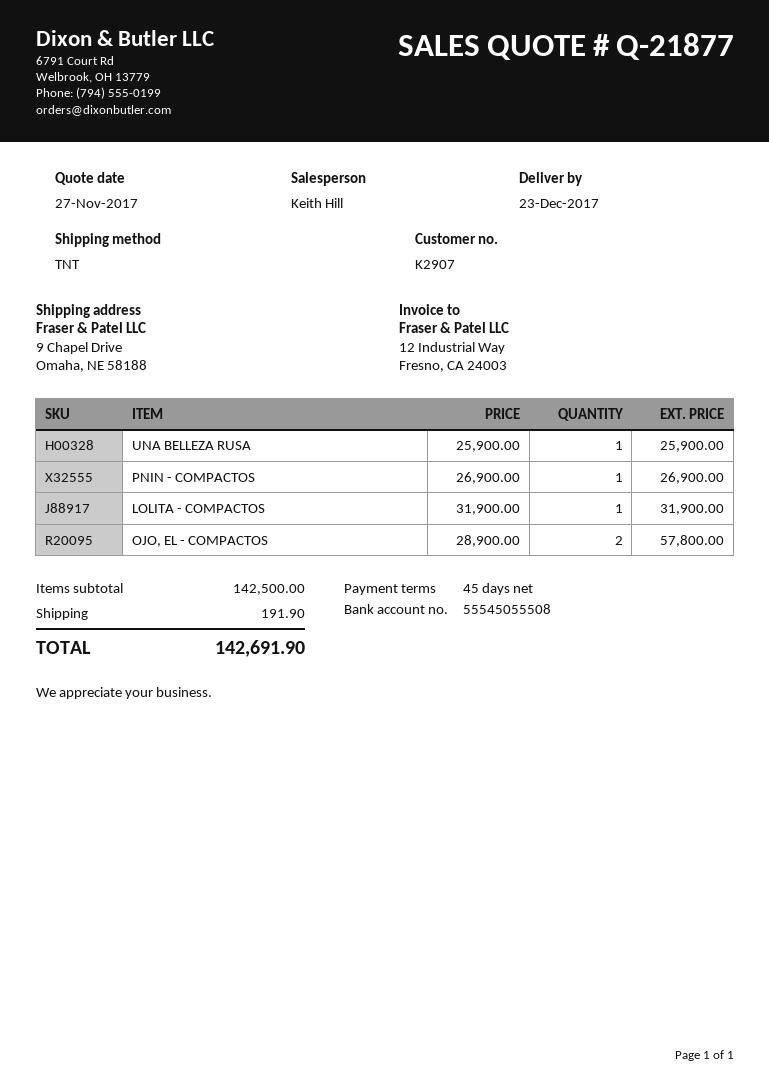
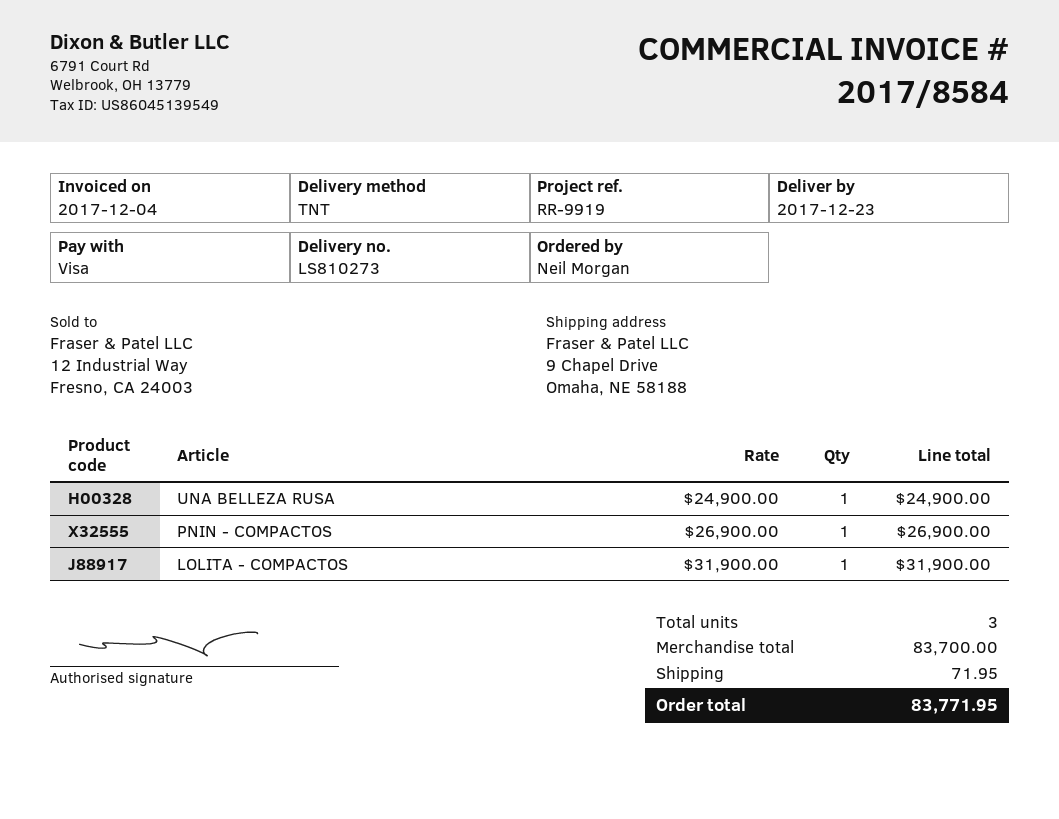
UNA BELLEZA RUSA: 1 x 25900.00 = 25900.00 -> 1 x 24900.00 = 24900.00
OJO, EL - COMPACTOS: 2 x 28900.00 = 57800.00 -> none
subtotal: 142500.00 -> 83700.00
shipping: 191.90 -> 71.95
total: 142691.90 -> 83771.95

